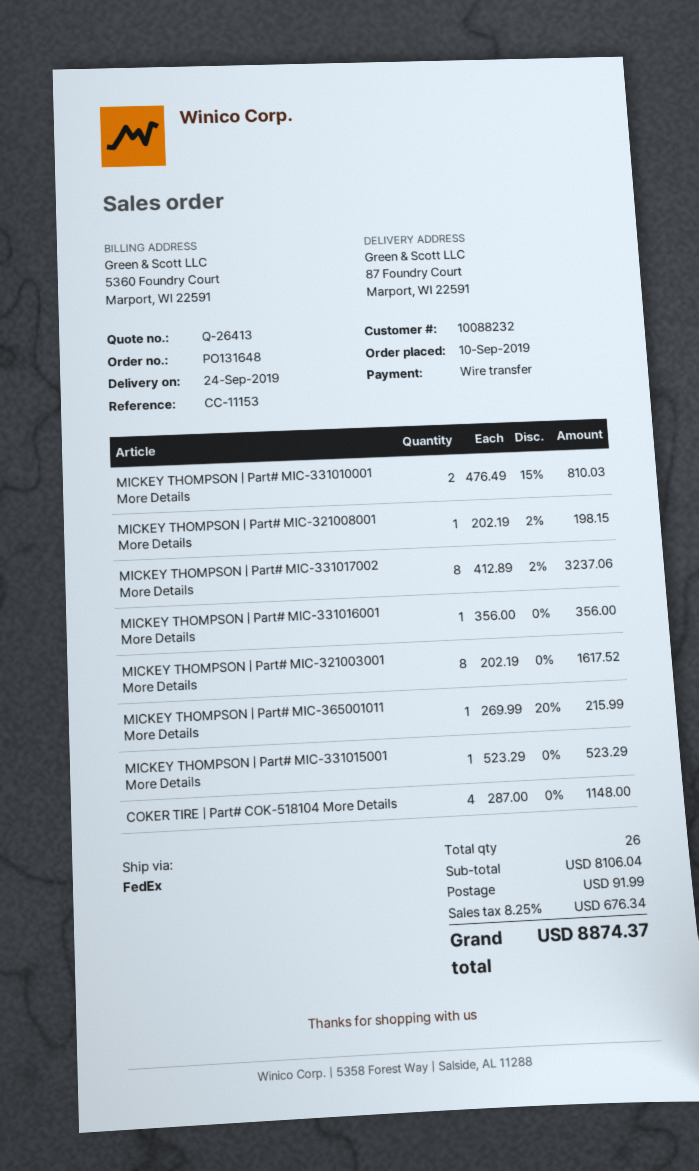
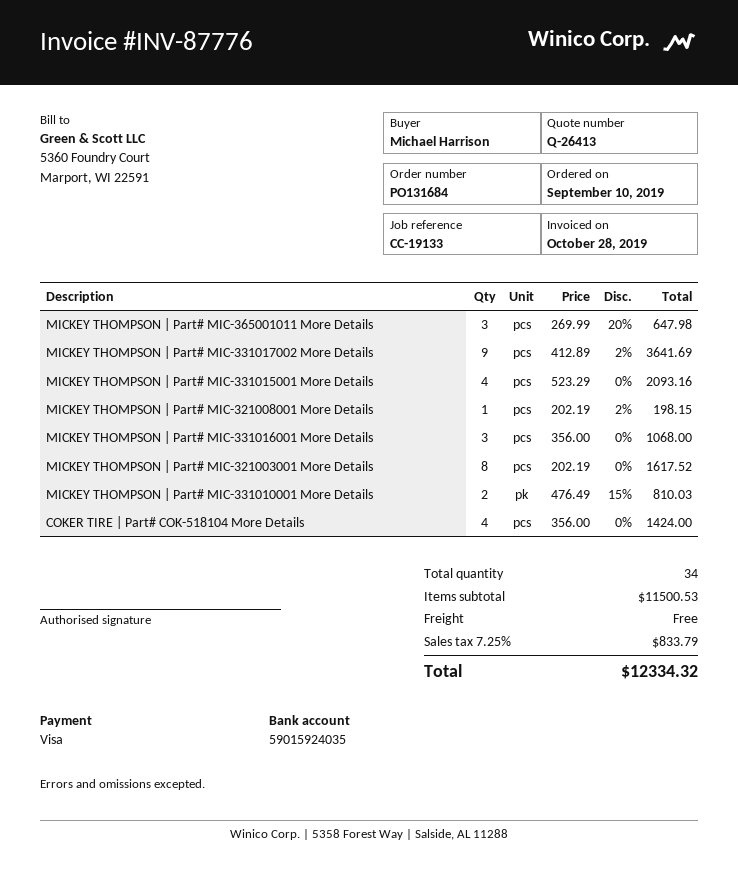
order number: PO131648 -> PO131684
reference: CC-11153 -> CC-19133
payment method: bank transfer -> Visa
MICKEY THOMPSON | Part# MIC-331017002 More Details: 8 x 412.89 - 2% = 3237.06 -> 9 x 412.89 - 2% = 3641.69
MICKEY THOMPSON | Part# MIC-331016001 More Details: 1 x 356.00 = 356.00 -> 3 x 356.00 = 1068.00
MICKEY THOMPSON | Part# MIC-365001011 More Details: 1 x 269.99 - 20% = 215.99 -> 3 x 269.99 - 20% = 647.98
MICKEY THOMPSON | Part# MIC-331015001 More Details: 1 x 523.29 = 523.29 -> 4 x 523.29 = 2093.16
COKER TIRE | Part# COK-518104 More Details: 4 x 287.00 = 1148.00 -> 4 x 356.00 = 1424.00
total quantity: 26 -> 34
subtotal: 8106.04 -> 11500.53
shipping: 91.99 -> 0.00
tax: 8.25% = 676.34 -> 7.25% = 833.79
total: 8874.37 -> 12334.32

